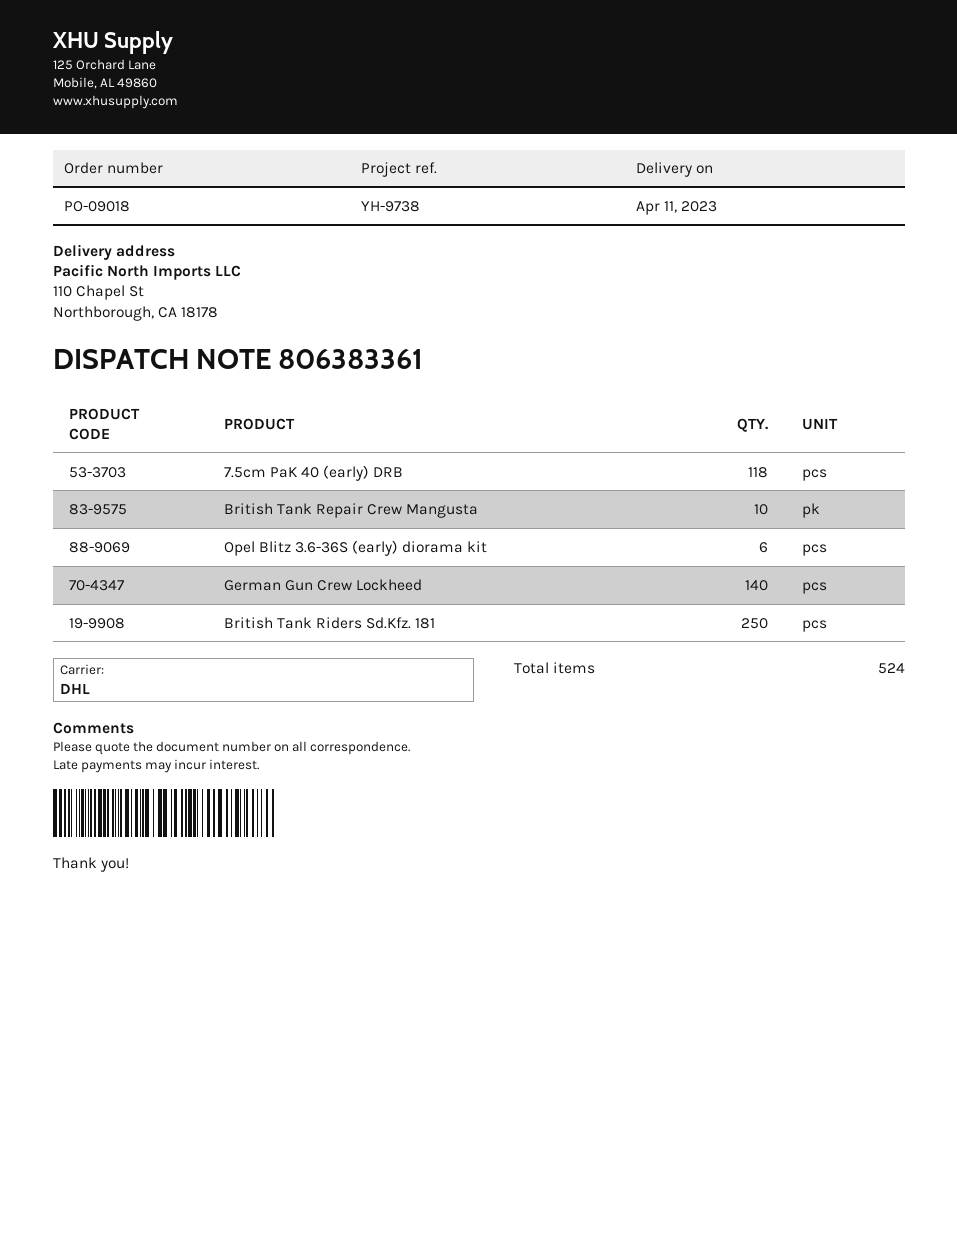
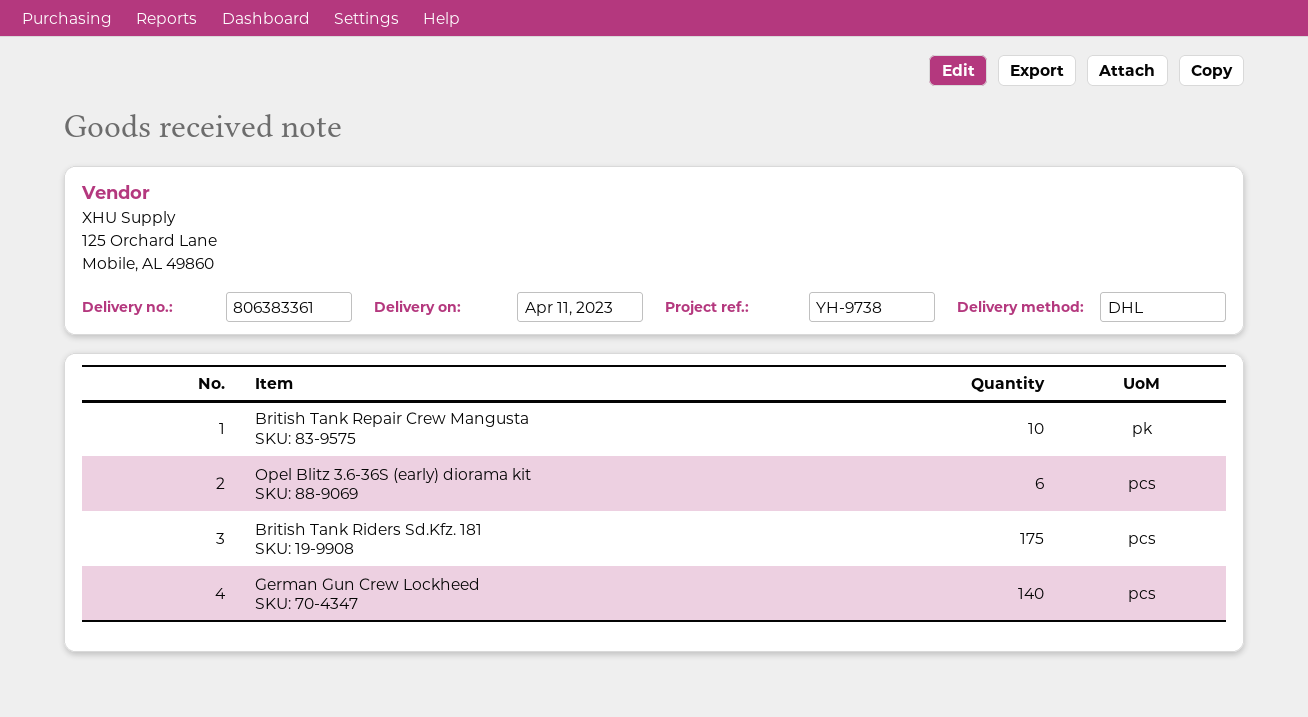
7.5cm PaK 40 (early) DRB: 118 -> none
British Tank Riders Sd.Kfz. 181: 250 -> 175

